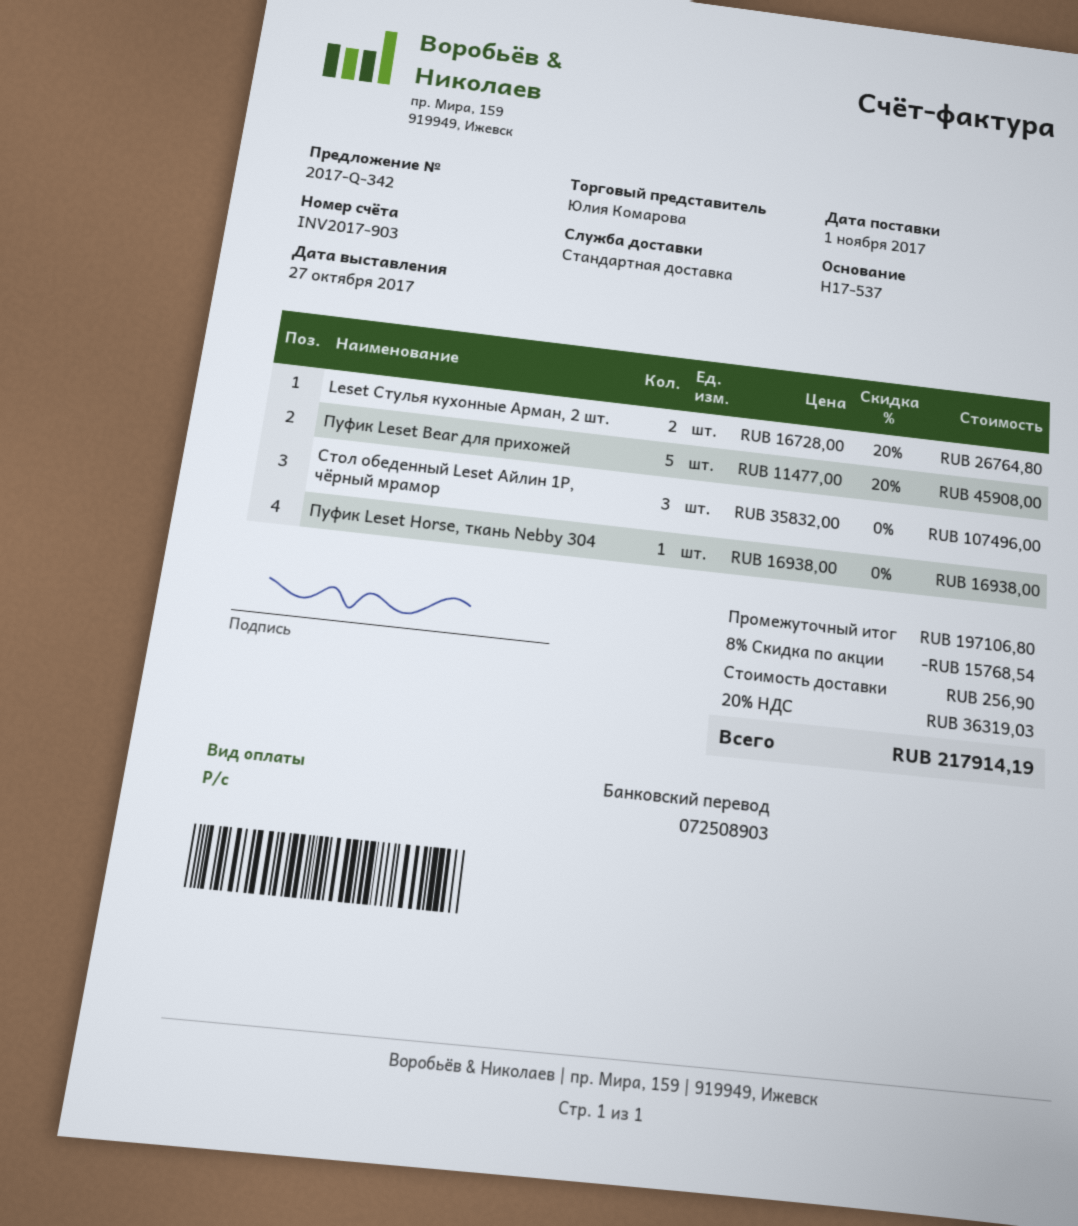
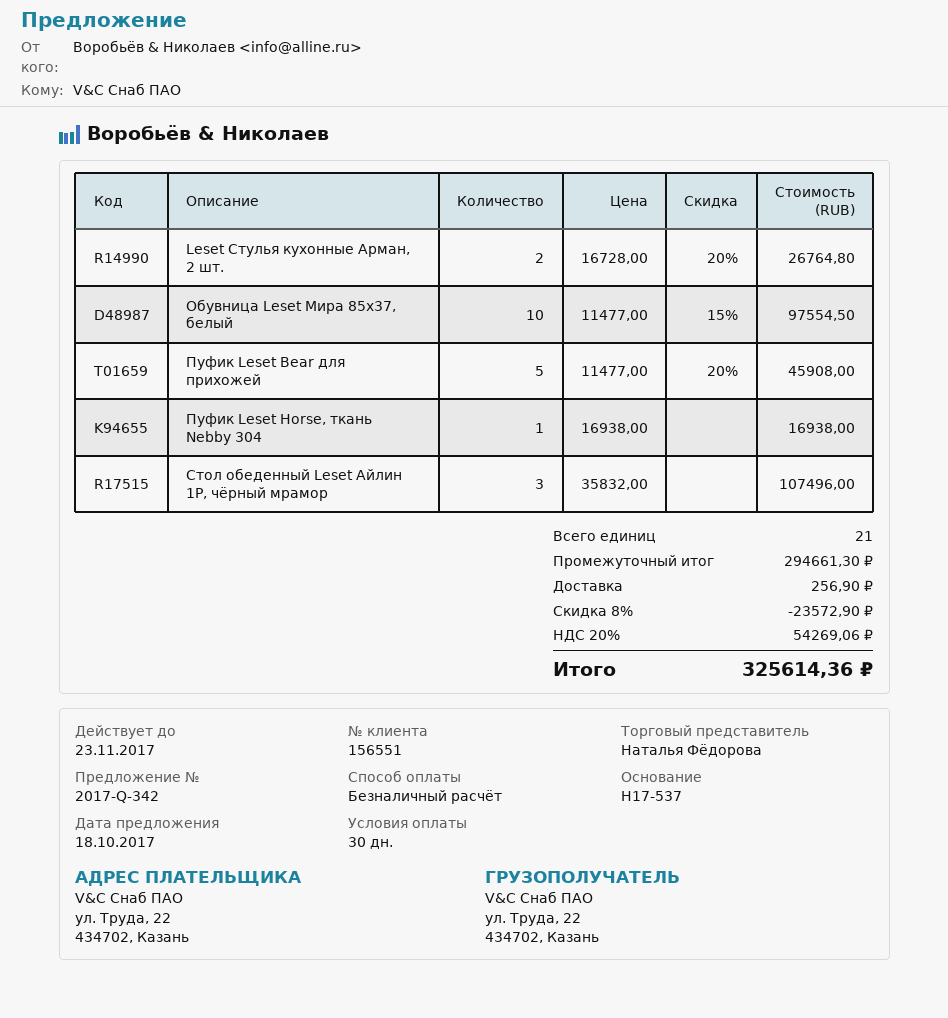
sales rep: Юлия Комарова -> Наталья Фёдорова
Обувница Leset Мира 85х37, белый: none -> 10 x 11477.00 - 15% = 97554.50
subtotal: 197106.80 -> 294661.30
discount: 8% = 15768.54 -> 8% = 23572.90
tax: 20% = 36319.03 -> 20% = 54269.06
total: 217914.19 -> 325614.36

